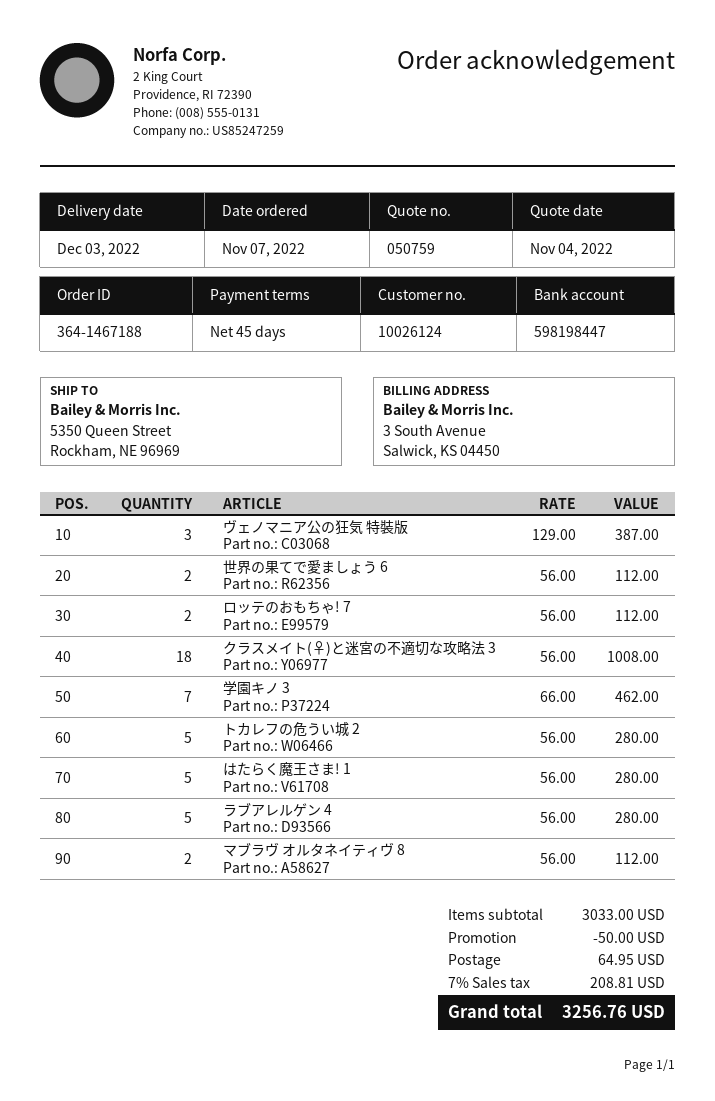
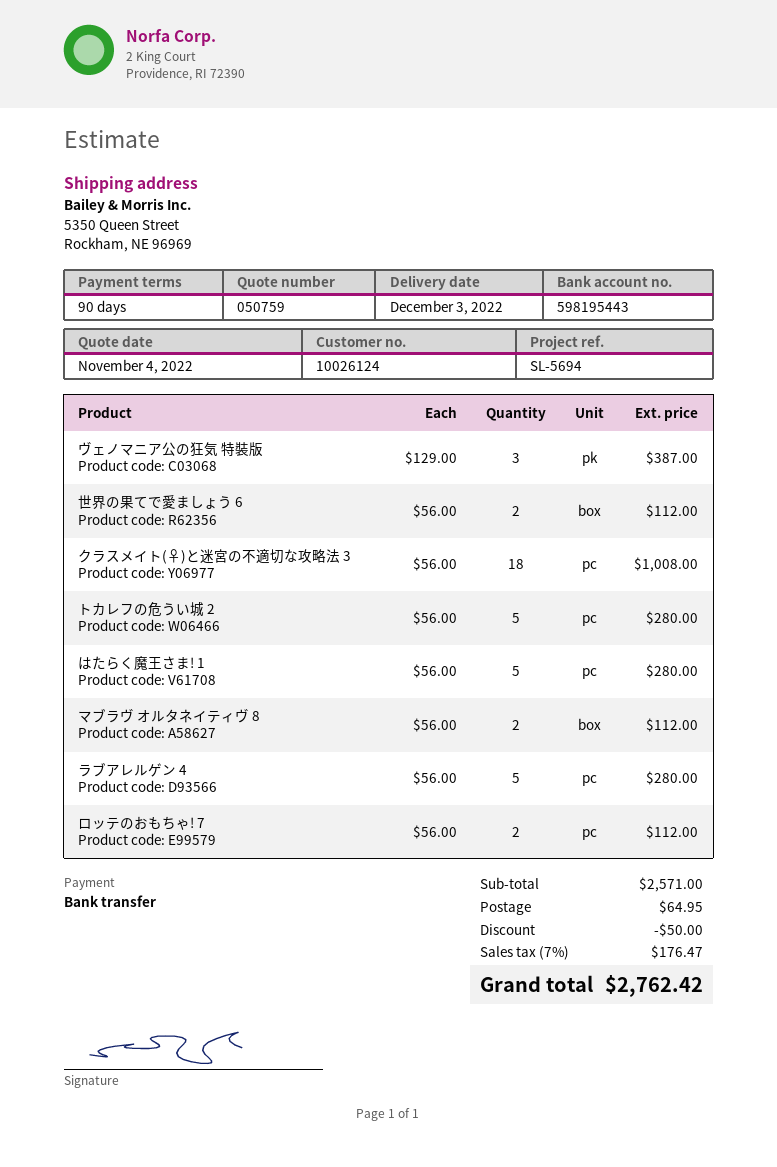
payment terms: 45 days -> 90 days
bank account: 598198447 -> 598195443
学園キノ 3: 7 x 66.00 = 462.00 -> none
subtotal: 3033.00 -> 2571.00
tax: 7% = 208.81 -> 7% = 176.47
total: 3256.76 -> 2762.42

